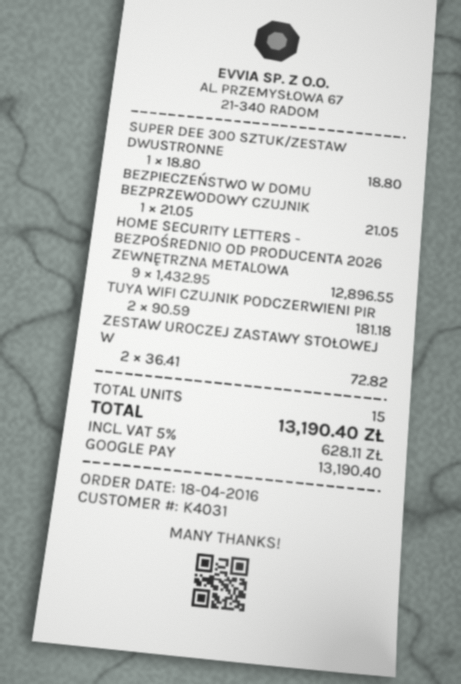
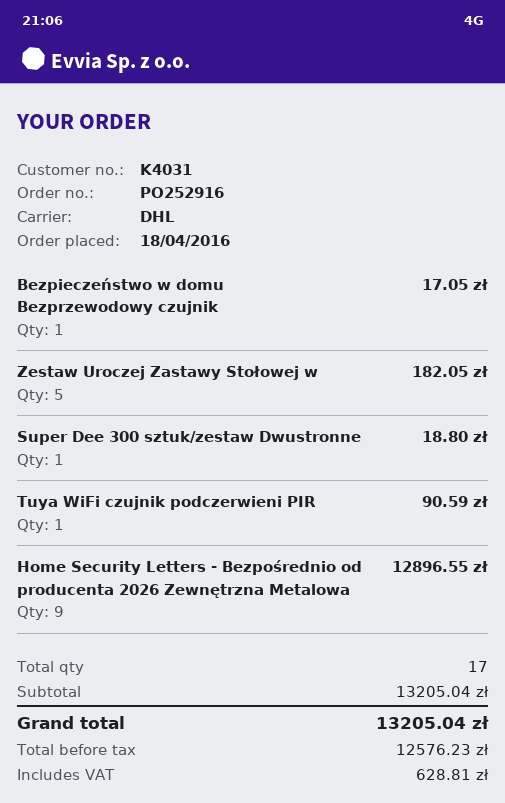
BEZPIECZEŃSTWO W DOMU BEZPRZEWODOWY CZUJNIK: 1 for 21.05 -> 1 for 17.05
TUYA WIFI CZUJNIK PODCZERWIENI PIR: 2 for 181.18 -> 1 for 90.59
ZESTAW UROCZEJ ZASTAWY STOŁOWEJ W: 2 for 72.82 -> 5 for 182.05
total quantity: 15 -> 17
tax: 628.11 -> 628.81
total: 13190.40 -> 13205.04

